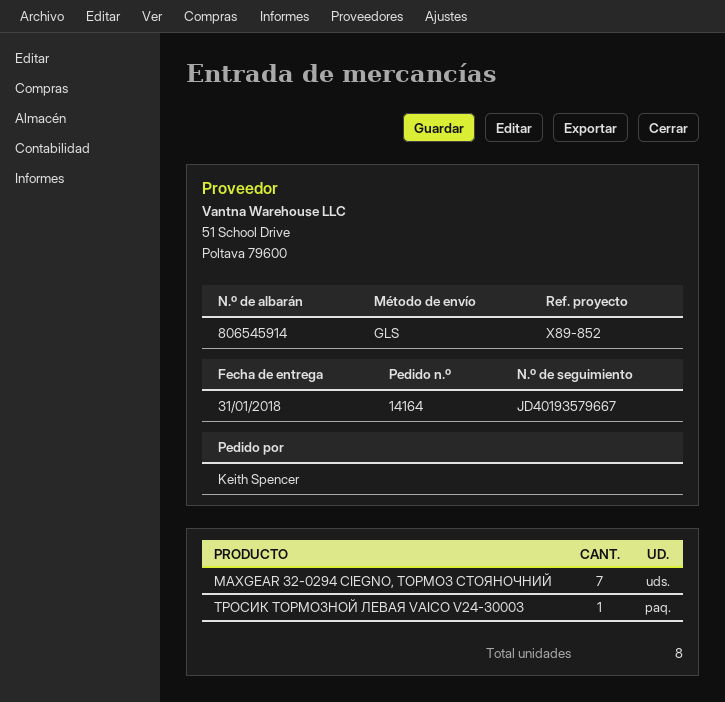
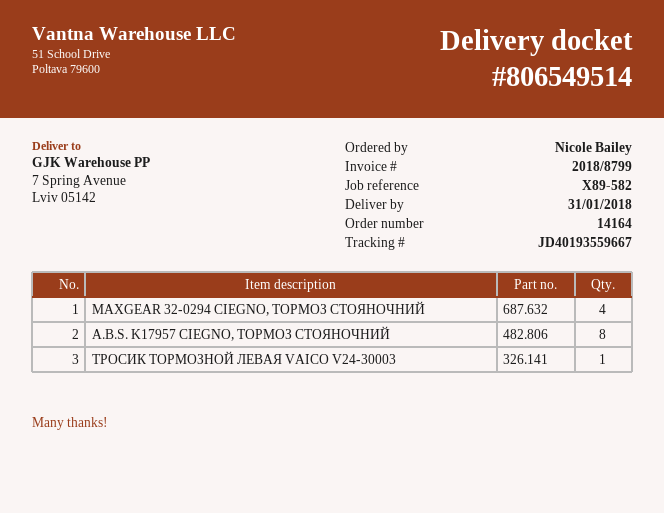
delivery note number: 806545914 -> 806549514
reference: X89-852 -> X89-582
ordered by: Keith Spencer -> Nicole Bailey
tracking number: JD40193579667 -> JD40193559667
MAXGEAR 32-0294 CIEGNO, ТОРМОЗ СТОЯНОЧНИЙ: 7 -> 4
A.B.S. K17957 CIEGNO, ТОРМОЗ СТОЯНОЧНИЙ: none -> 8

